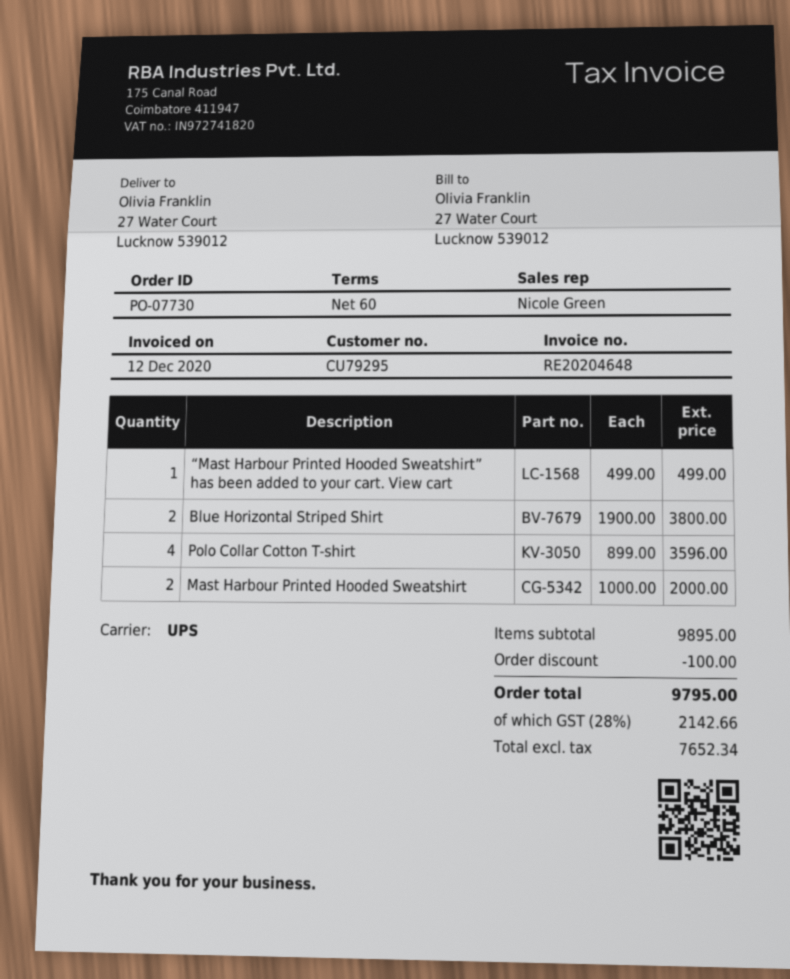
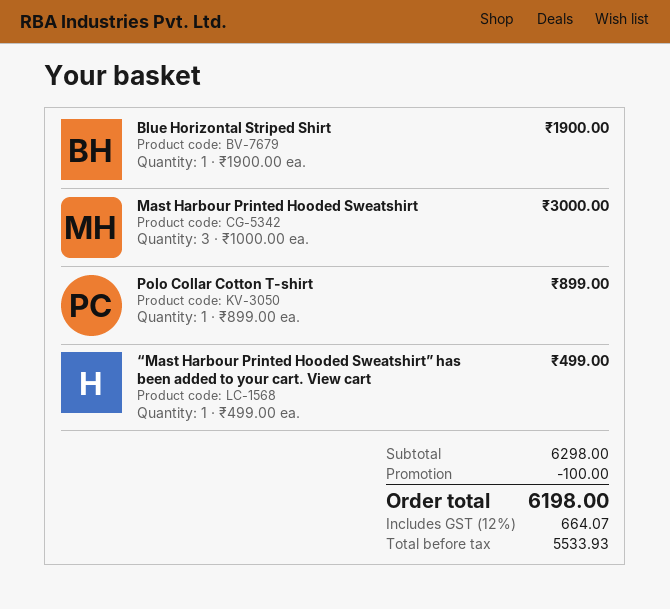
Blue Horizontal Striped Shirt: 2 x 1900.00 = 3800.00 -> 1 x 1900.00 = 1900.00
Polo Collar Cotton T-shirt: 4 x 899.00 = 3596.00 -> 1 x 899.00 = 899.00
Mast Harbour Printed Hooded Sweatshirt: 2 x 1000.00 = 2000.00 -> 3 x 1000.00 = 3000.00
subtotal: 9895.00 -> 6298.00
net: 7652.34 -> 5533.93
tax: 28% = 2142.66 -> 12% = 664.07
total: 9795.00 -> 6198.00

